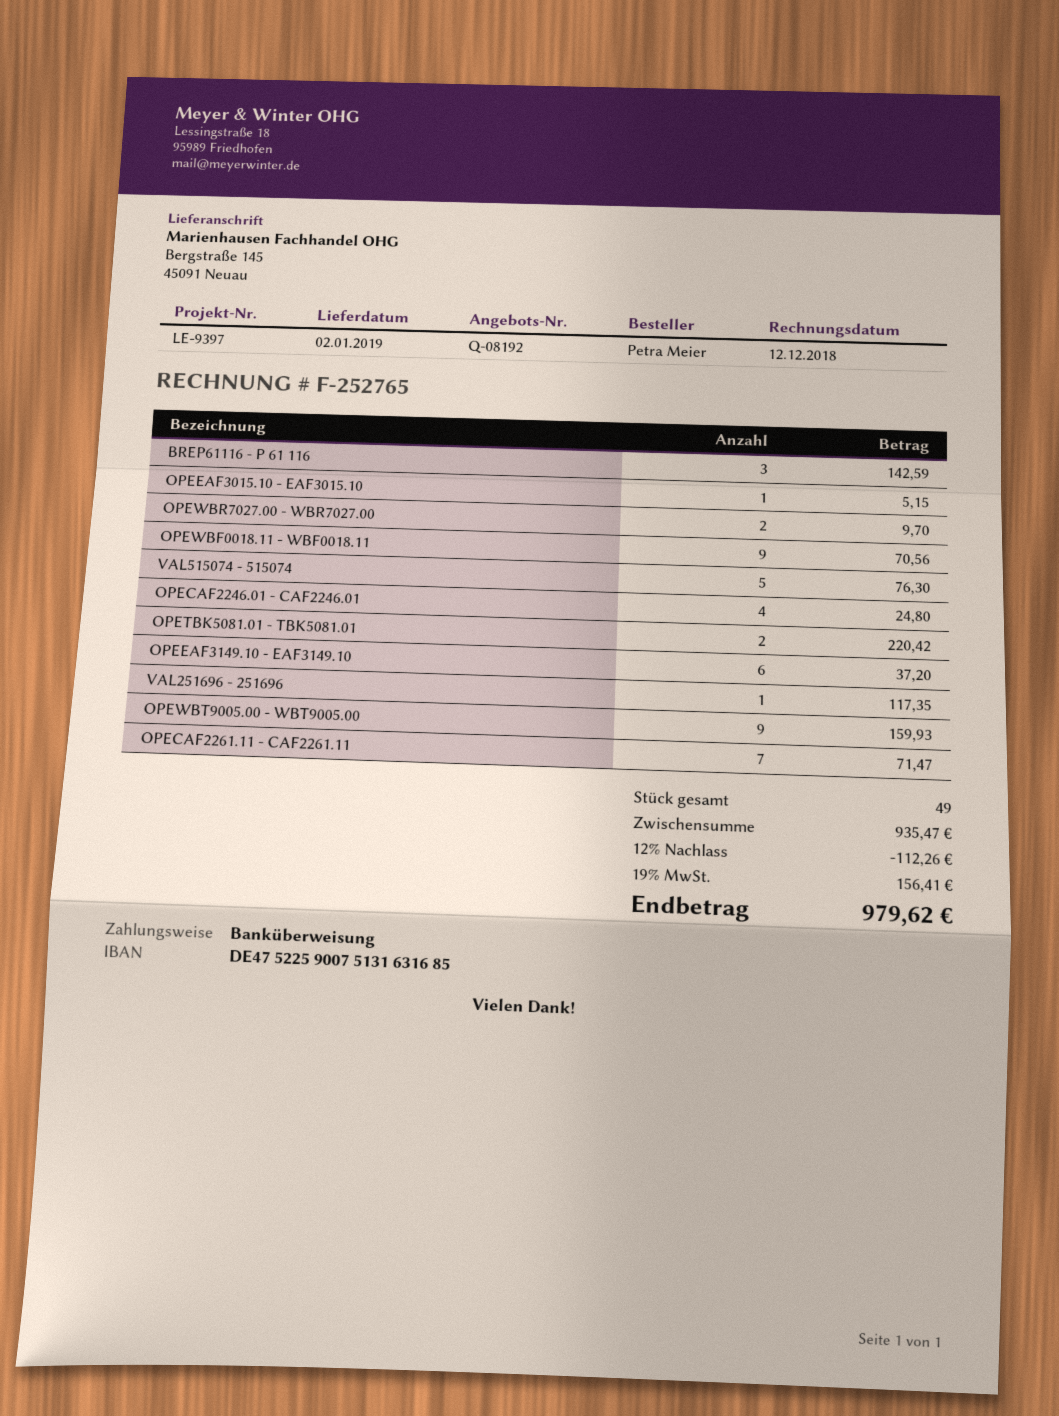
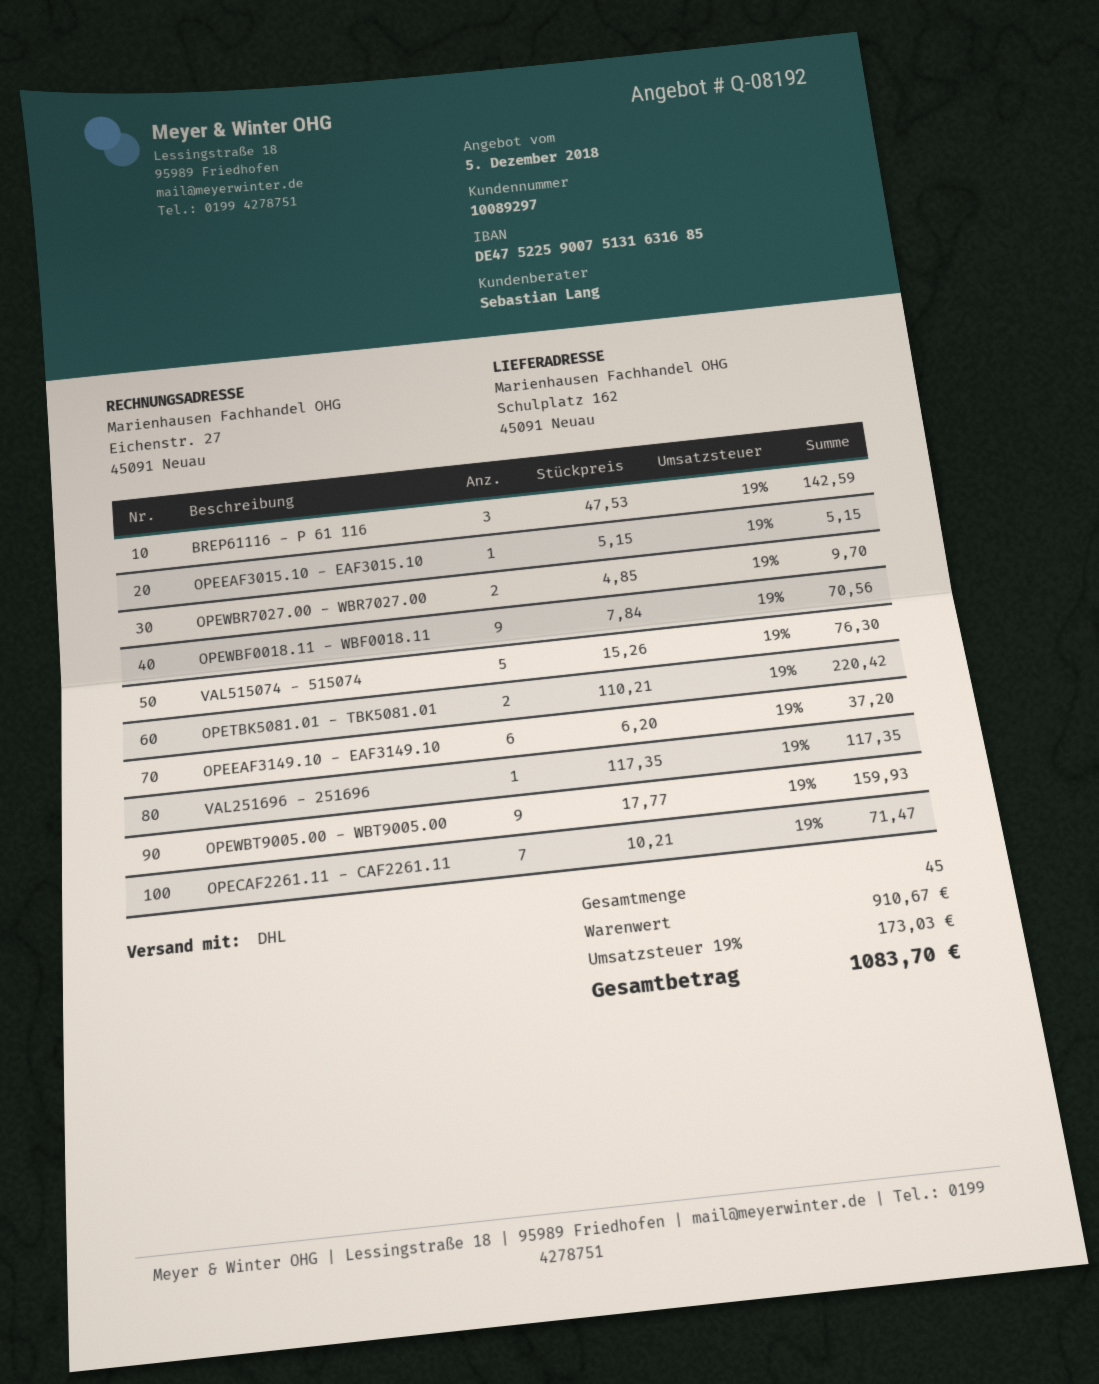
ship to: Bergstraße 145, 45091 Neuau -> Schulplatz 162, 45091 Neuau
OPECAF2246.01 - CAF2246.01: 4 for 24.80 -> none
total quantity: 49 -> 45
subtotal: 935.47 -> 910.67
discount: 12% = 112.26 -> none
tax: 19% = 156.41 -> 19% = 173.03
total: 979.62 -> 1083.70

